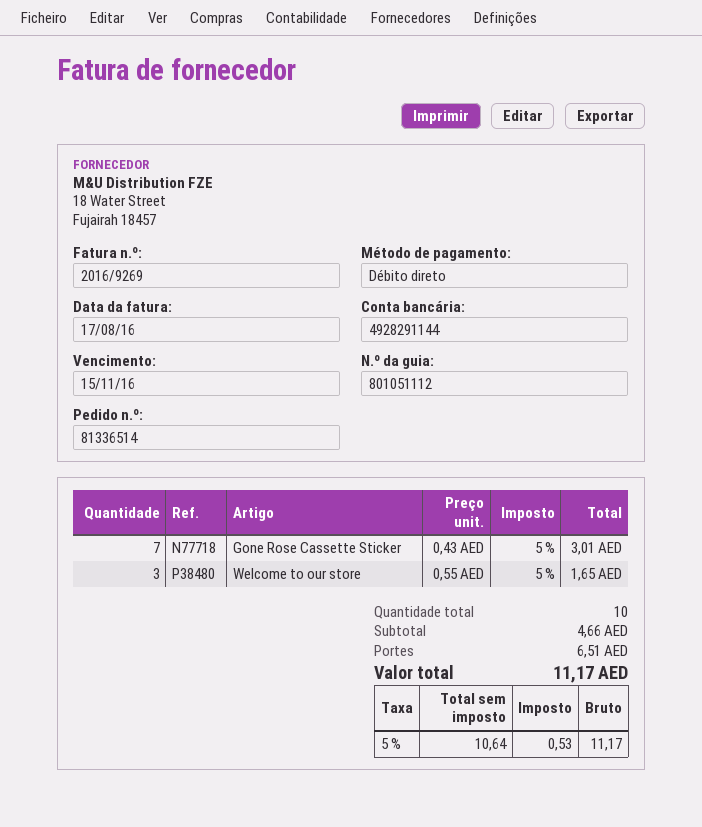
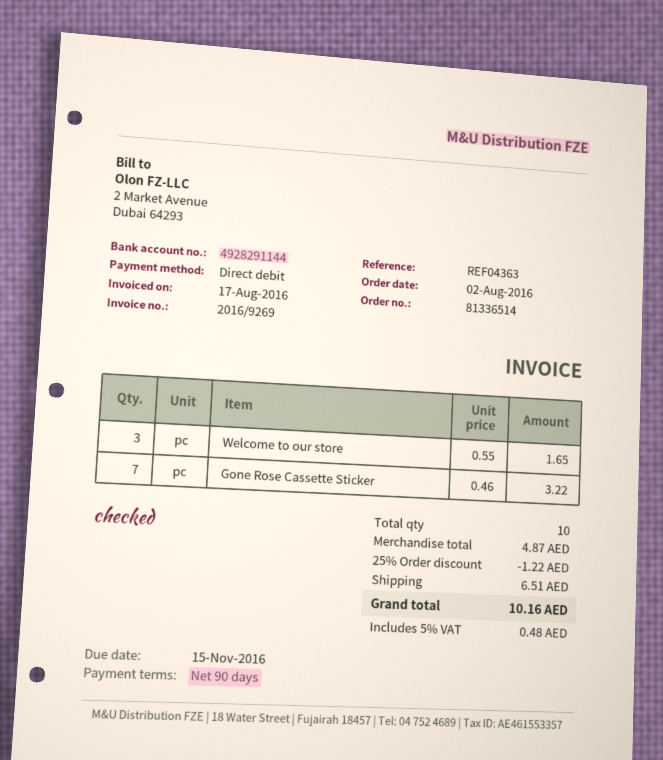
Gone Rose Cassette Sticker: 7 x 0.43 = 3.01 -> 7 x 0.46 = 3.22
subtotal: 4.66 -> 4.87
discount: none -> 25% = 1.22
tax: 5% = 0.53 -> 5% = 0.48
total: 11.17 -> 10.16

